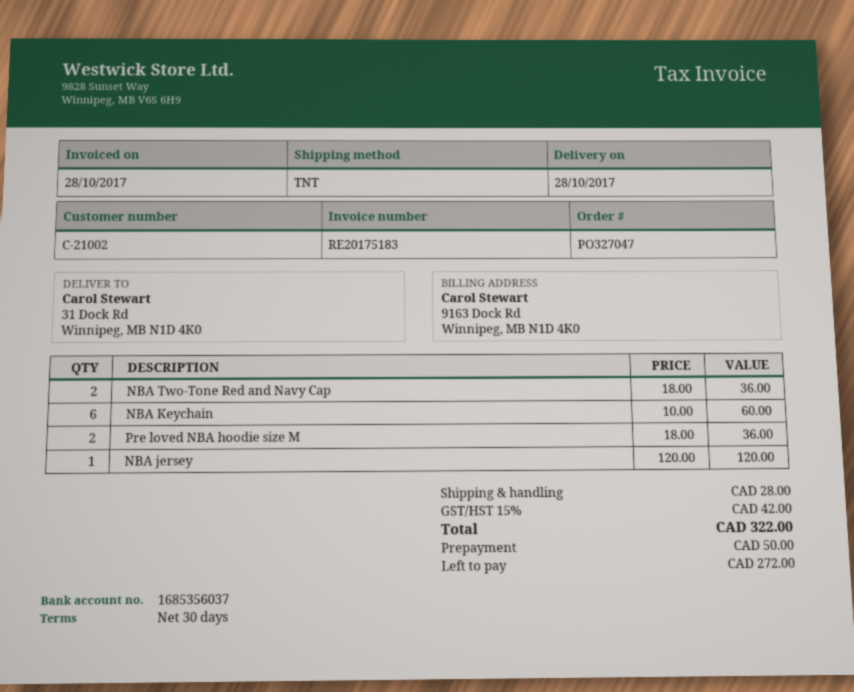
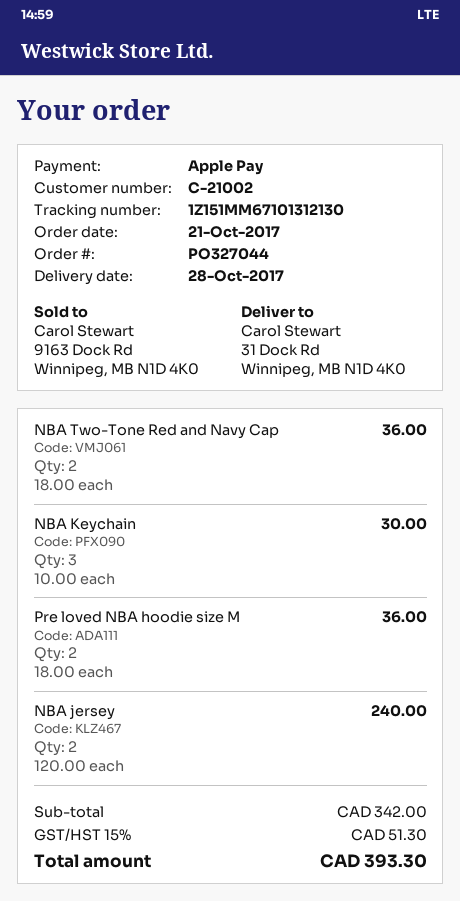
order number: PO327047 -> PO327044
NBA Keychain: 6 x 10.00 = 60.00 -> 3 x 10.00 = 30.00
NBA jersey: 1 x 120.00 = 120.00 -> 2 x 120.00 = 240.00
shipping: 28.00 -> none
tax: 15% = 42.00 -> 15% = 51.30
total: 322.00 -> 393.30

